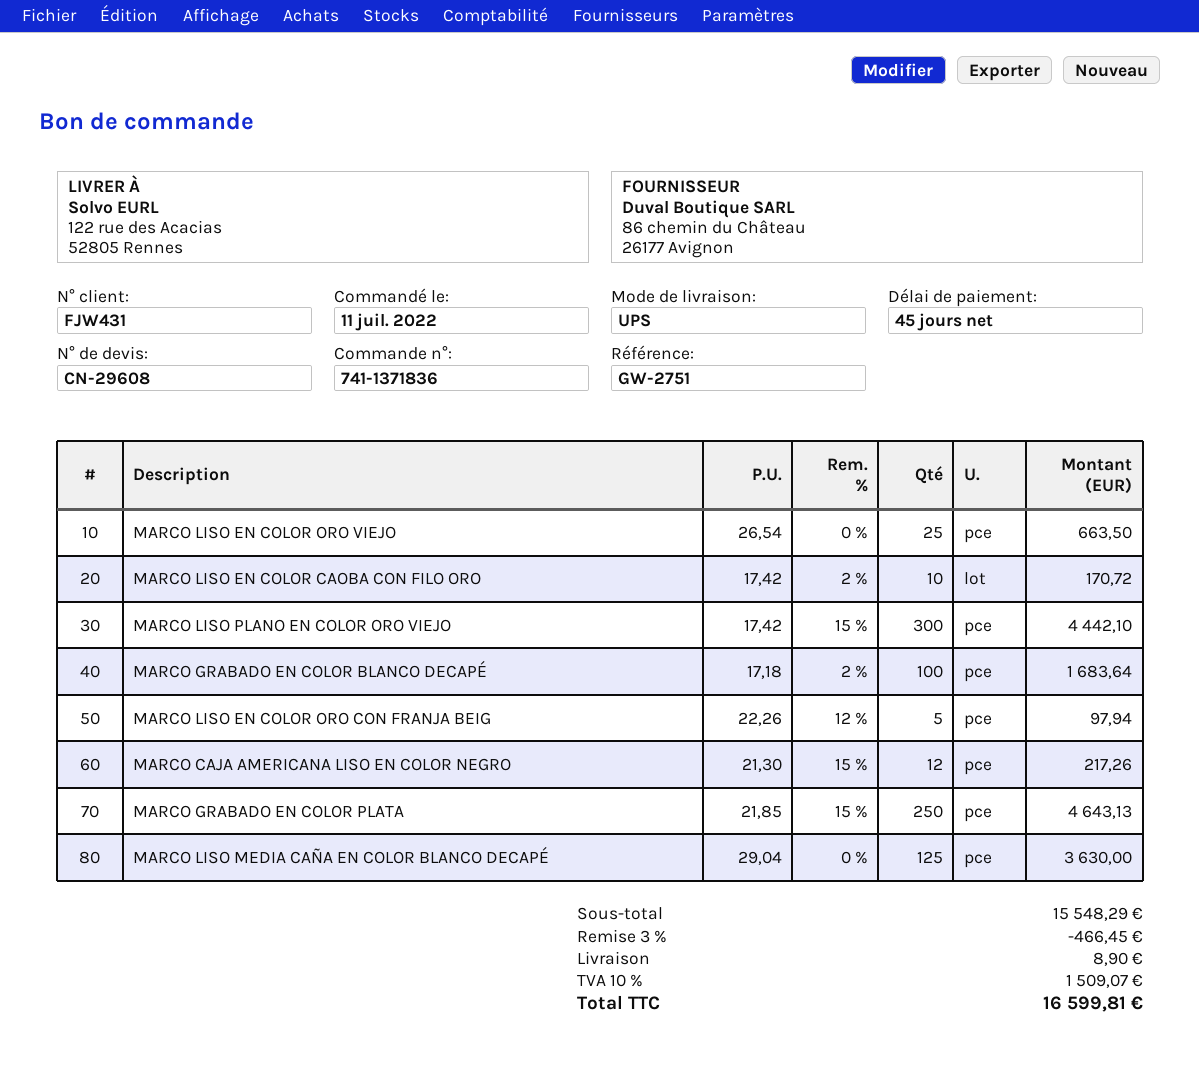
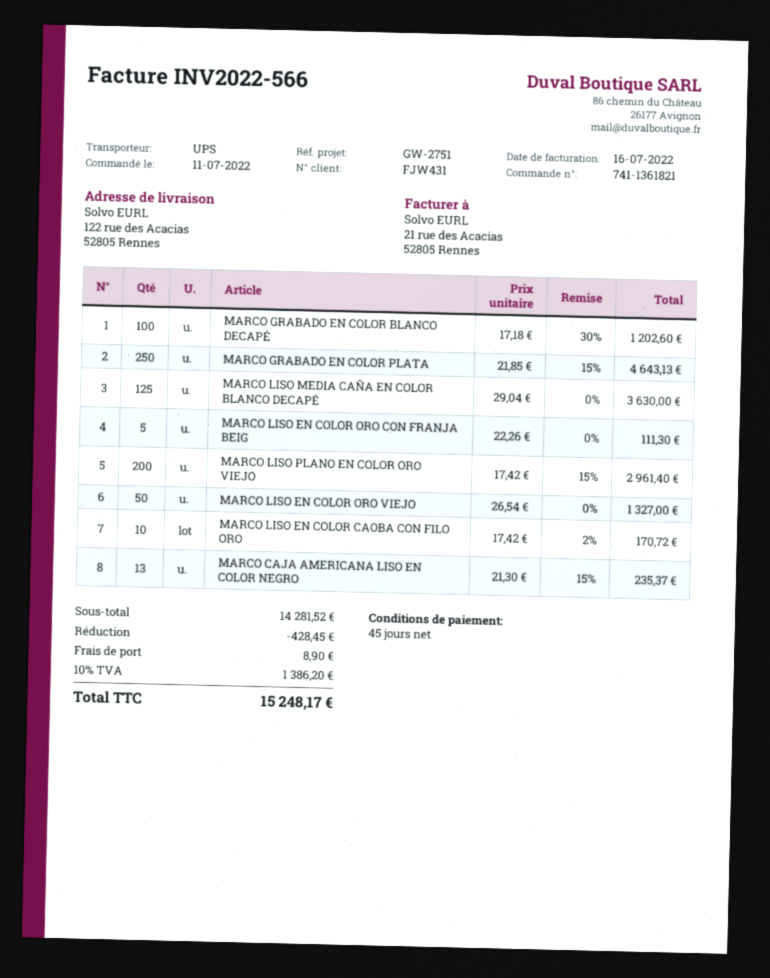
order number: 741-1371836 -> 741-1361821
MARCO LISO EN COLOR ORO VIEJO: 25 x 26.54 = 663.50 -> 50 x 26.54 = 1327.00
MARCO LISO PLANO EN COLOR ORO VIEJO: 300 x 17.42 - 15% = 4442.10 -> 200 x 17.42 - 15% = 2961.40
MARCO GRABADO EN COLOR BLANCO DECAPÉ: 100 x 17.18 - 2% = 1683.64 -> 100 x 17.18 - 30% = 1202.60
MARCO LISO EN COLOR ORO CON FRANJA BEIG: 5 x 22.26 - 12% = 97.94 -> 5 x 22.26 = 111.30
MARCO CAJA AMERICANA LISO EN COLOR NEGRO: 12 x 21.30 - 15% = 217.26 -> 13 x 21.30 - 15% = 235.37
subtotal: 15548.29 -> 14281.52
discount: 466.45 -> 428.45
tax: 10% = 1509.07 -> 10% = 1386.20
total: 16599.81 -> 15248.17

